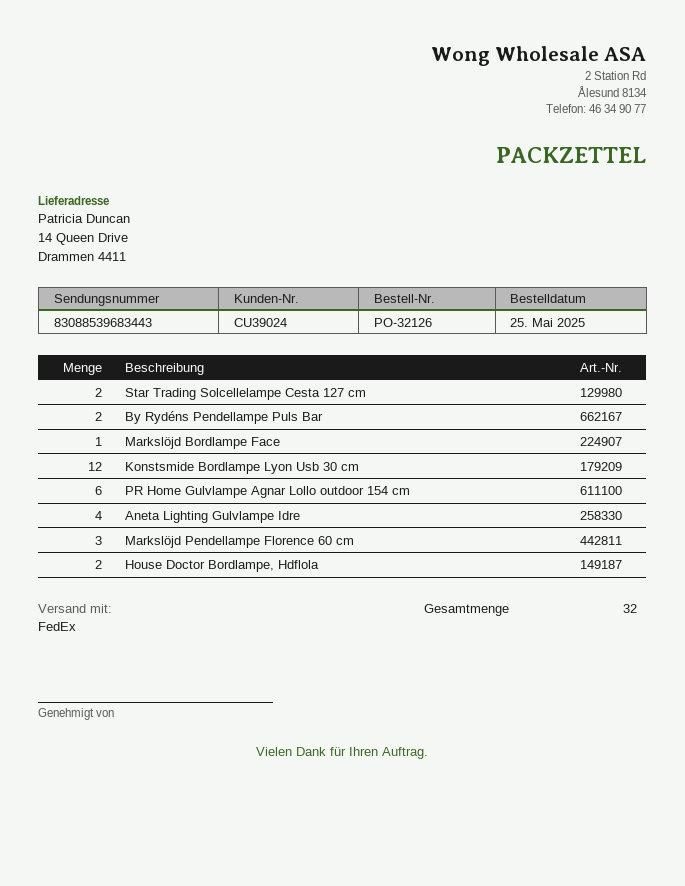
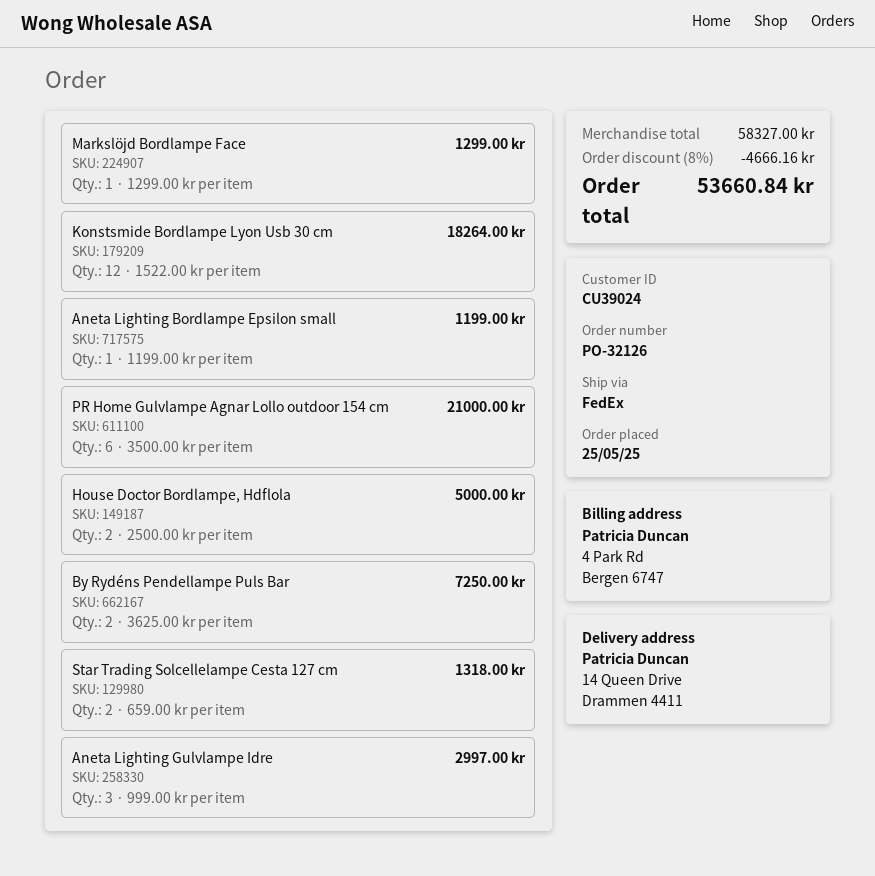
Aneta Lighting Gulvlampe Idre: 4 -> 3
Markslöjd Pendellampe Florence 60 cm: 3 -> none
Aneta Lighting Bordlampe Epsilon small: none -> 1

